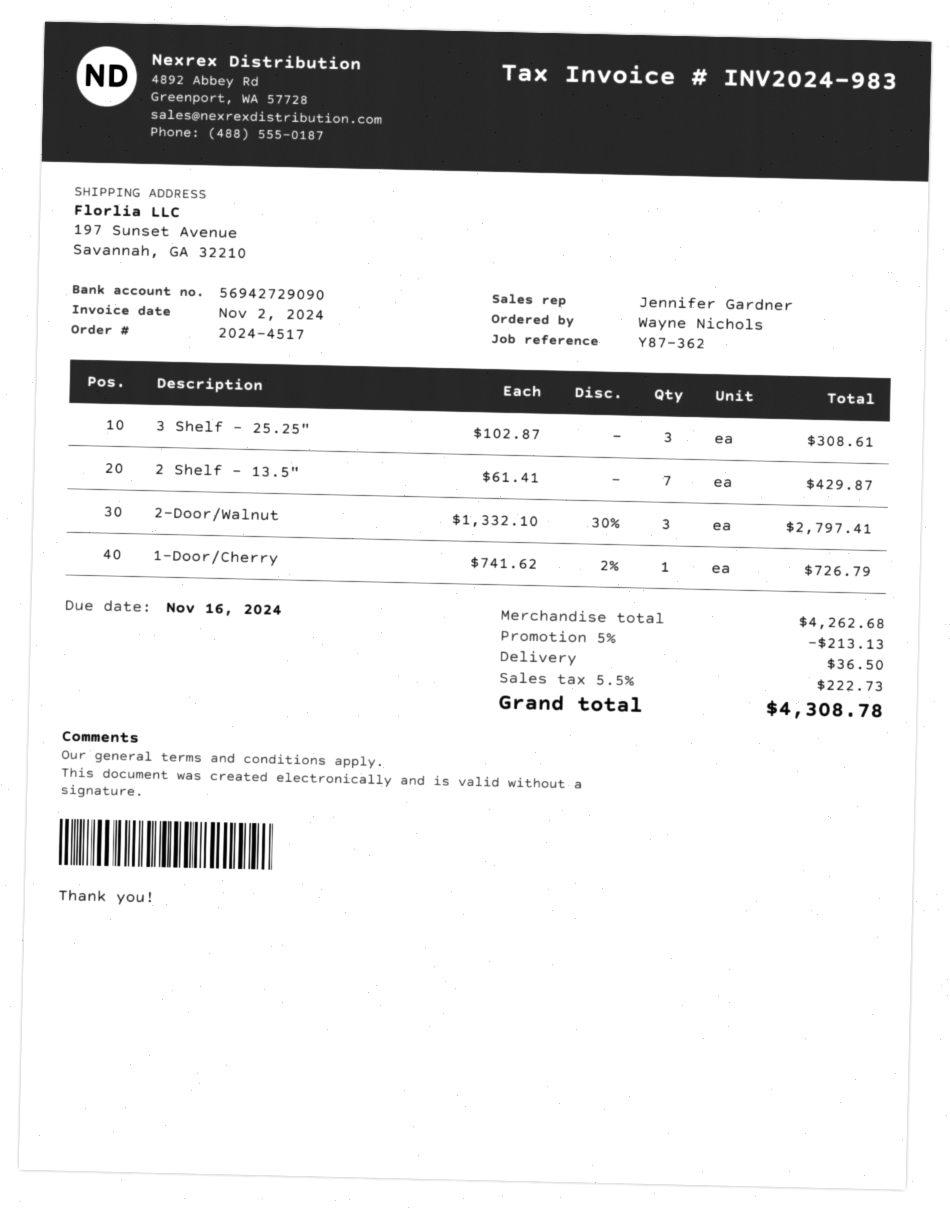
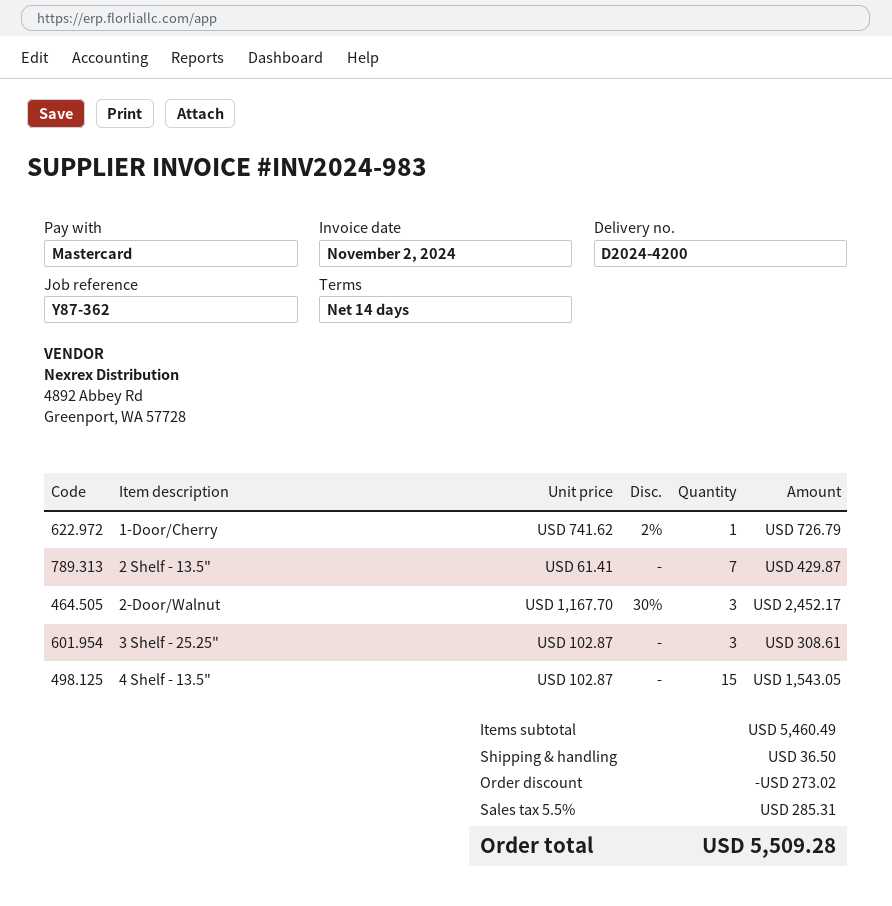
2-Door/Walnut: 3 x 1332.10 - 30% = 2797.41 -> 3 x 1167.70 - 30% = 2452.17
4 Shelf - 13.5": none -> 15 x 102.87 = 1543.05
subtotal: 4262.68 -> 5460.49
discount: 213.13 -> 273.02
tax: 5.5% = 222.73 -> 5.5% = 285.31
total: 4308.78 -> 5509.28

